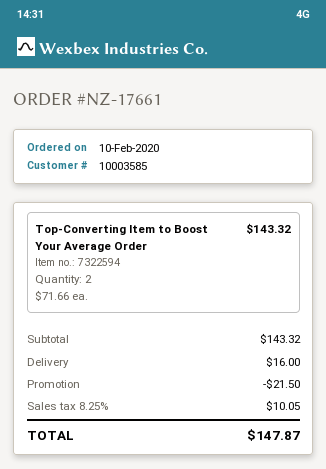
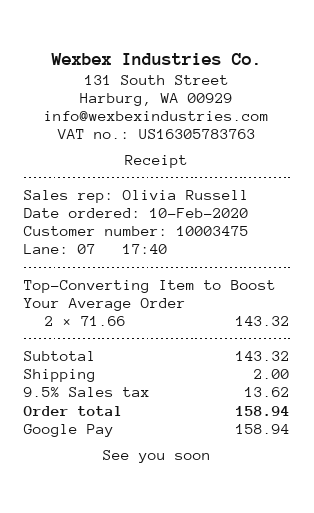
customer number: 10003585 -> 10003475
discount: 21.50 -> none
shipping: 16.00 -> 2.00
tax: 8.25% = 10.05 -> 9.5% = 13.62
total: 147.87 -> 158.94

